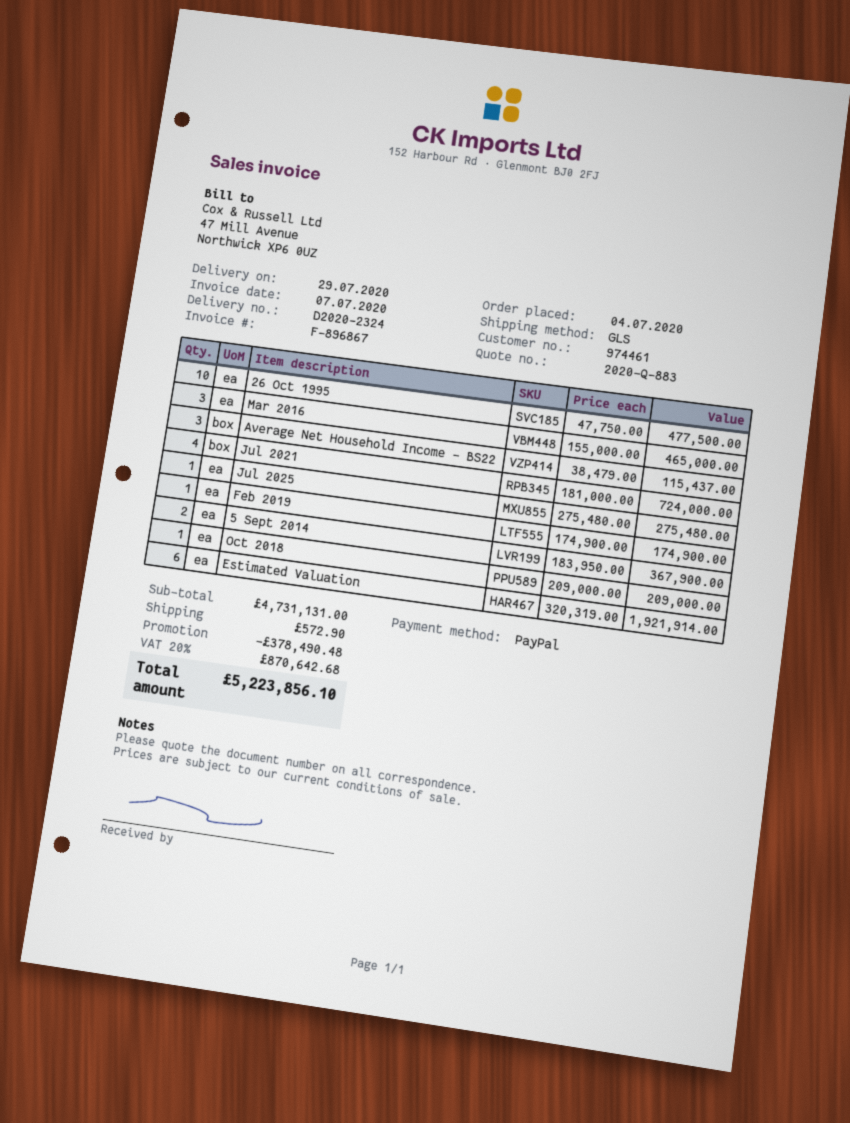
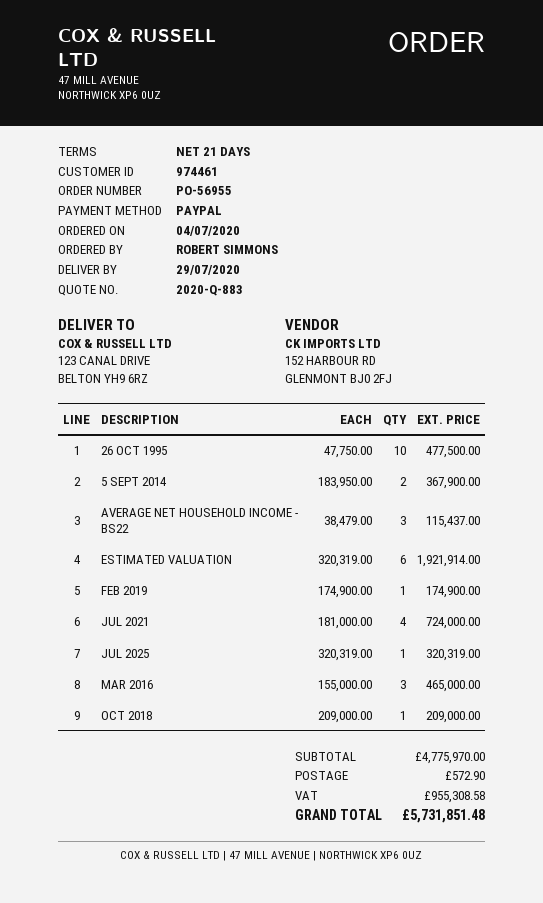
Jul 2025: 1 x 275480.00 = 275480.00 -> 1 x 320319.00 = 320319.00
subtotal: 4731131.00 -> 4775970.00
discount: 378490.48 -> none
tax: 870642.68 -> 955308.58
total: 5223856.10 -> 5731851.48

